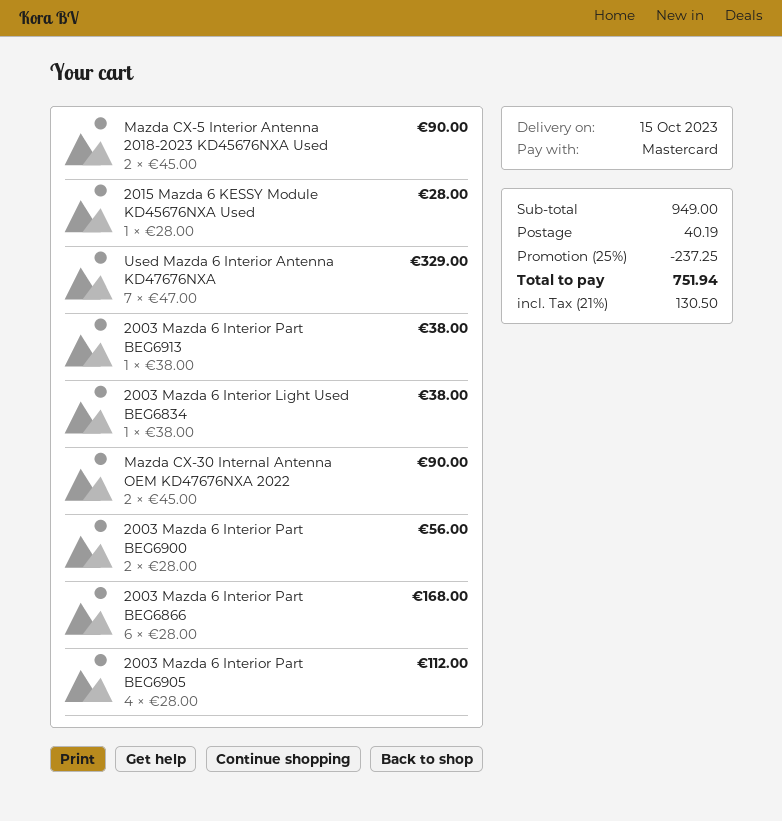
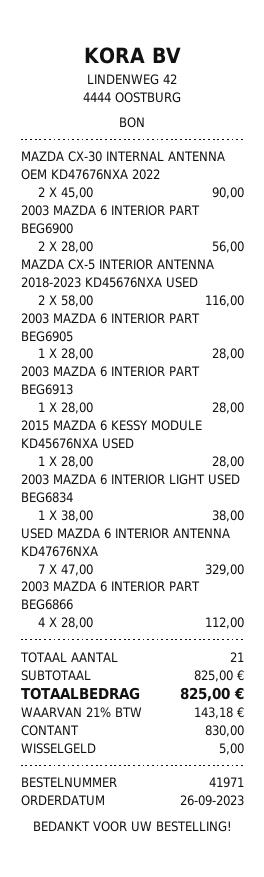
payment method: Mastercard -> cash
Mazda CX-5 Interior Antenna 2018-2023 KD45676NXA Used: 2 x 45.00 = 90.00 -> 2 x 58.00 = 116.00
2003 Mazda 6 Interior Part BEG6913: 1 x 38.00 = 38.00 -> 1 x 28.00 = 28.00
2003 Mazda 6 Interior Part BEG6866: 6 x 28.00 = 168.00 -> 4 x 28.00 = 112.00
2003 Mazda 6 Interior Part BEG6905: 4 x 28.00 = 112.00 -> 1 x 28.00 = 28.00
subtotal: 949.00 -> 825.00
discount: 25% = 237.25 -> none
shipping: 40.19 -> none
tax: 21% = 130.50 -> 21% = 143.18
total: 751.94 -> 825.00

